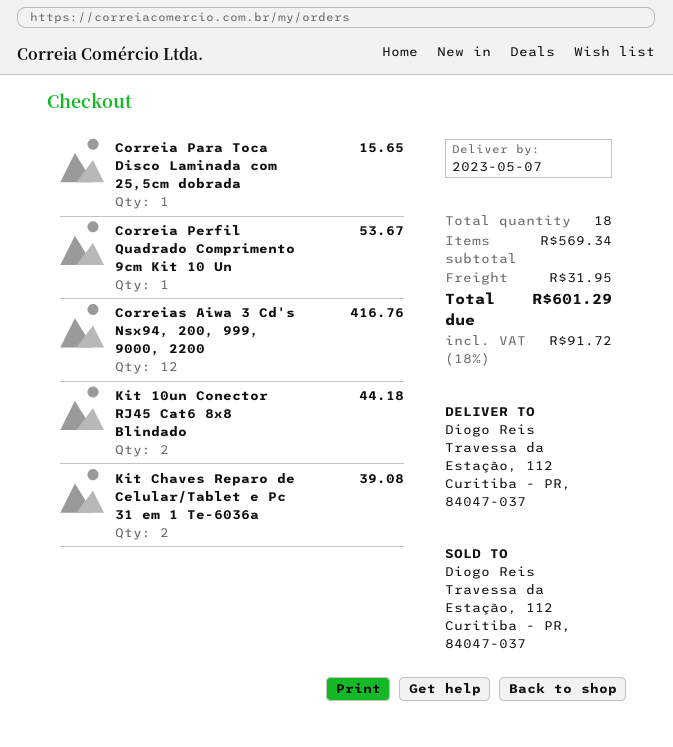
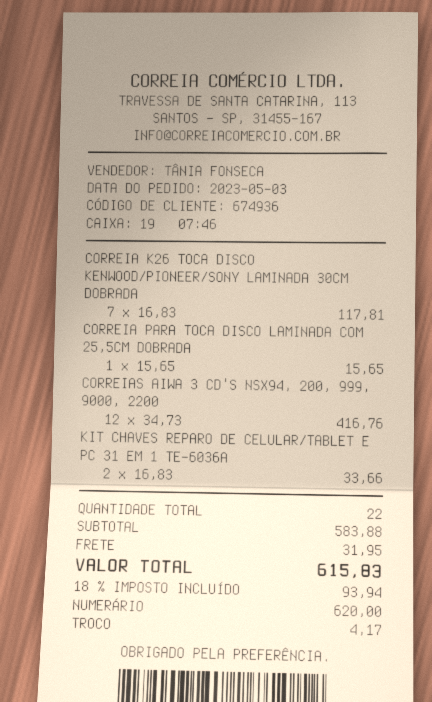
Correia Perfil Quadrado Comprimento 9cm Kit 10 Un: 1 for 53.67 -> none
Kit 10un Conector RJ45 Cat6 8x8 Blindado: 2 for 44.18 -> none
Kit Chaves Reparo de Celular/Tablet e Pc 31 em 1 Te-6036a: 2 for 39.08 -> 2 for 33.66
CORREIA K26 TOCA DISCO KENWOOD/PIONEER/SONY LAMINADA 30CM DOBRADA: none -> 7 for 117.81
total quantity: 18 -> 22
subtotal: 569.34 -> 583.88
tax: 18% = 91.72 -> 18% = 93.94
total: 601.29 -> 615.83

